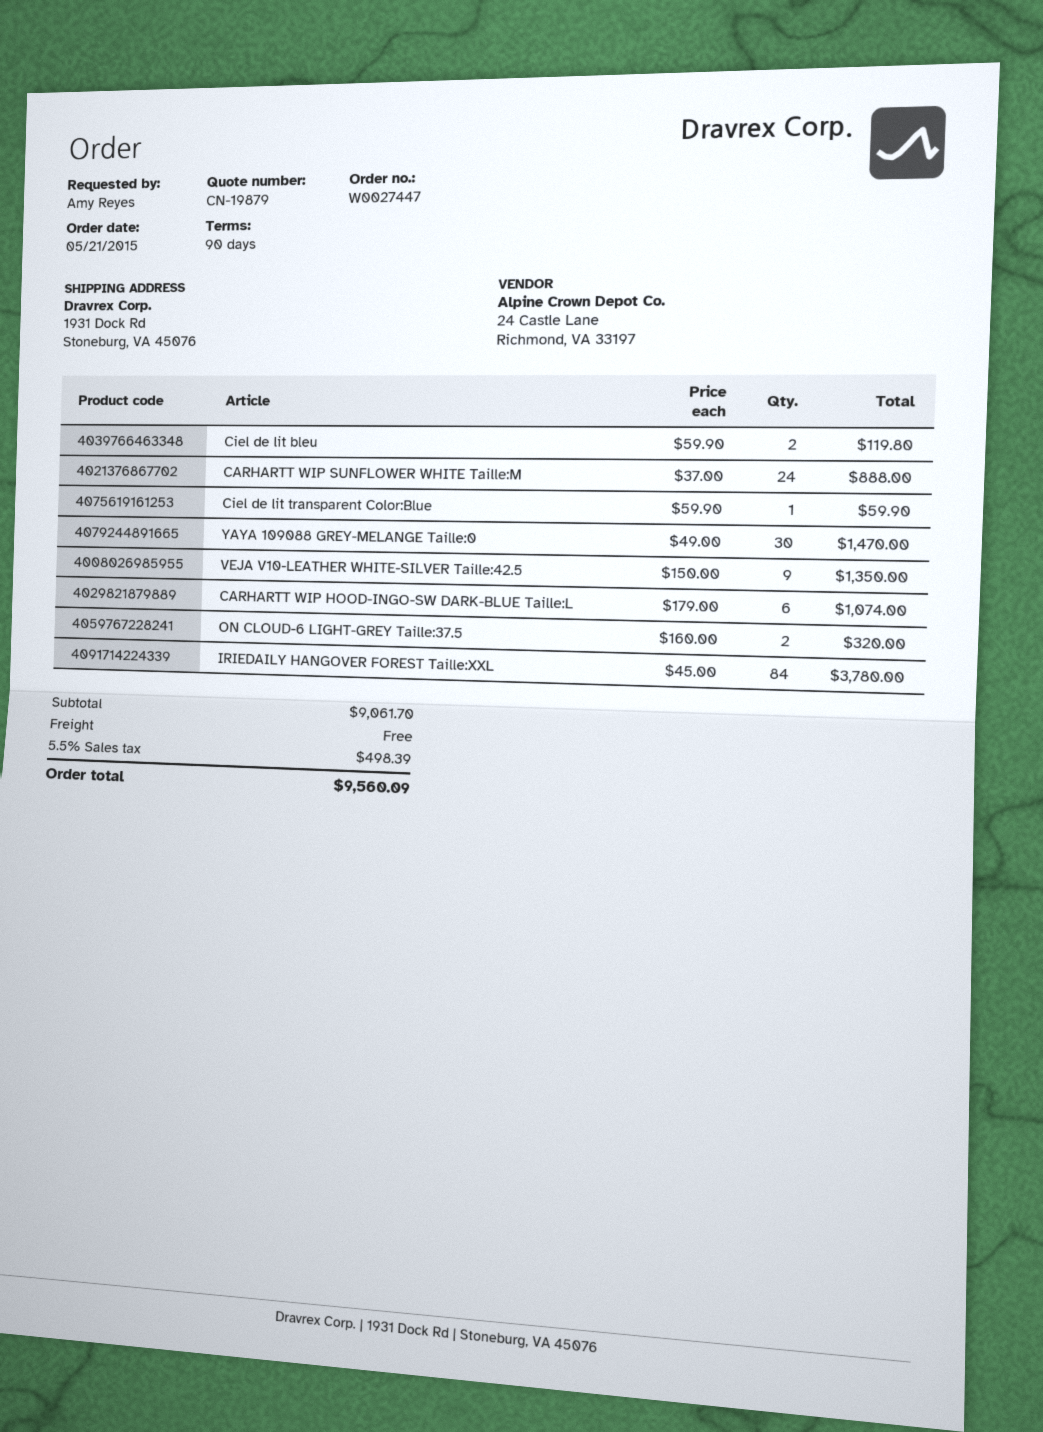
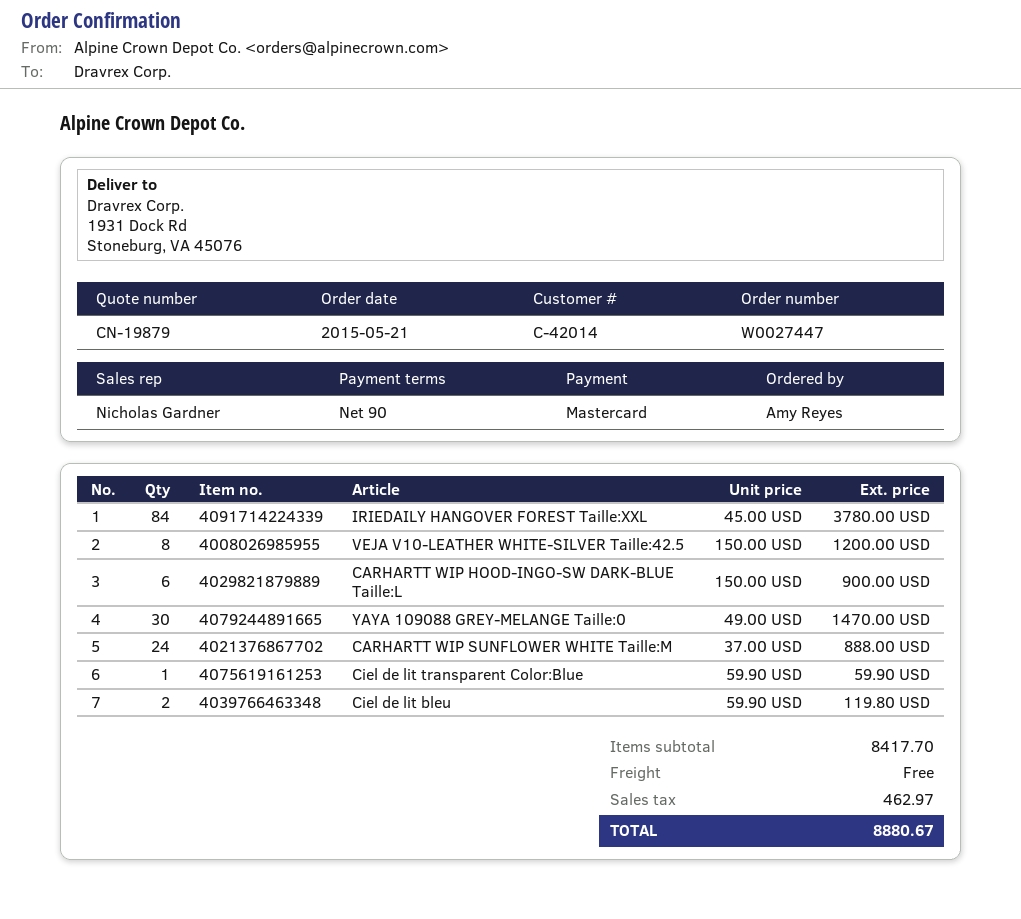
VEJA V10-LEATHER WHITE-SILVER Taille:42.5: 9 x 150.00 = 1350.00 -> 8 x 150.00 = 1200.00
CARHARTT WIP HOOD-INGO-SW DARK-BLUE Taille:L: 6 x 179.00 = 1074.00 -> 6 x 150.00 = 900.00
ON CLOUD-6 LIGHT-GREY Taille:37.5: 2 x 160.00 = 320.00 -> none
subtotal: 9061.70 -> 8417.70
tax: 498.39 -> 462.97
total: 9560.09 -> 8880.67

